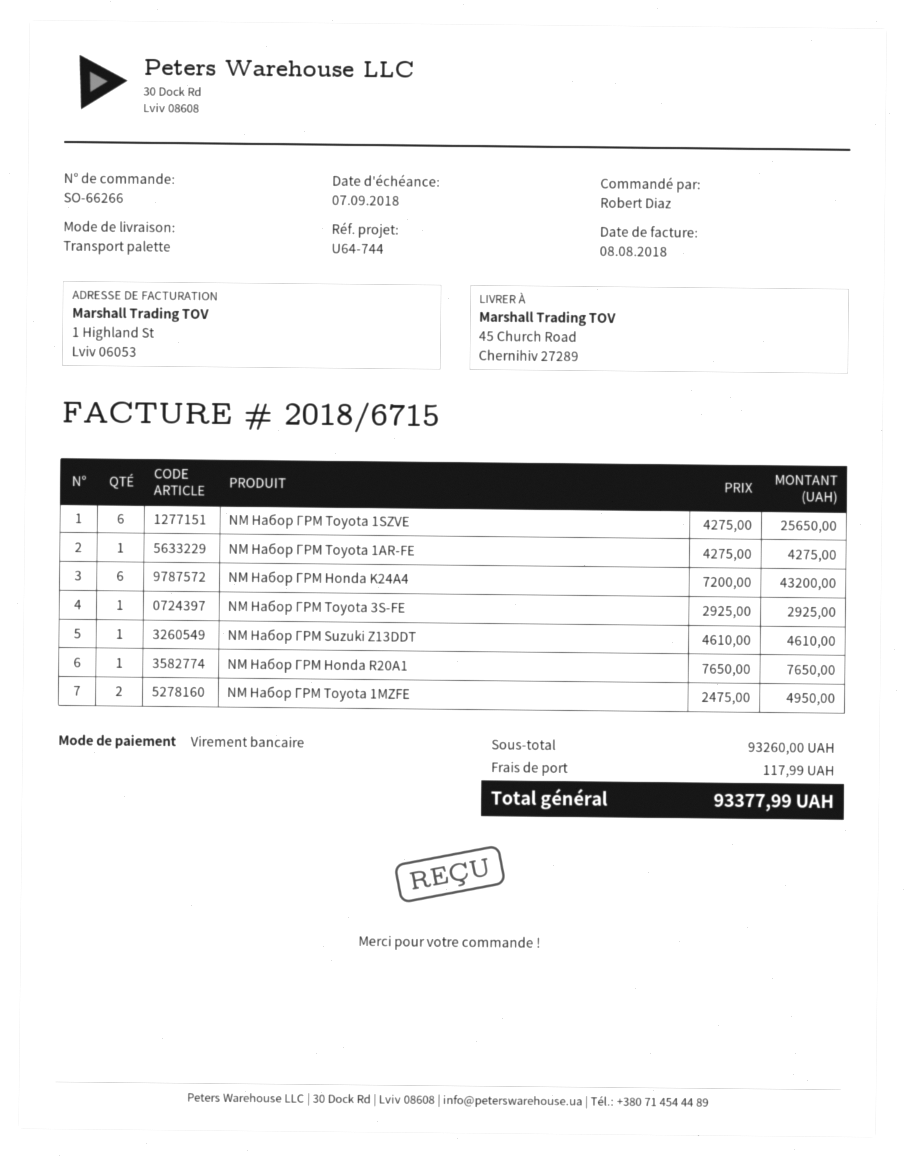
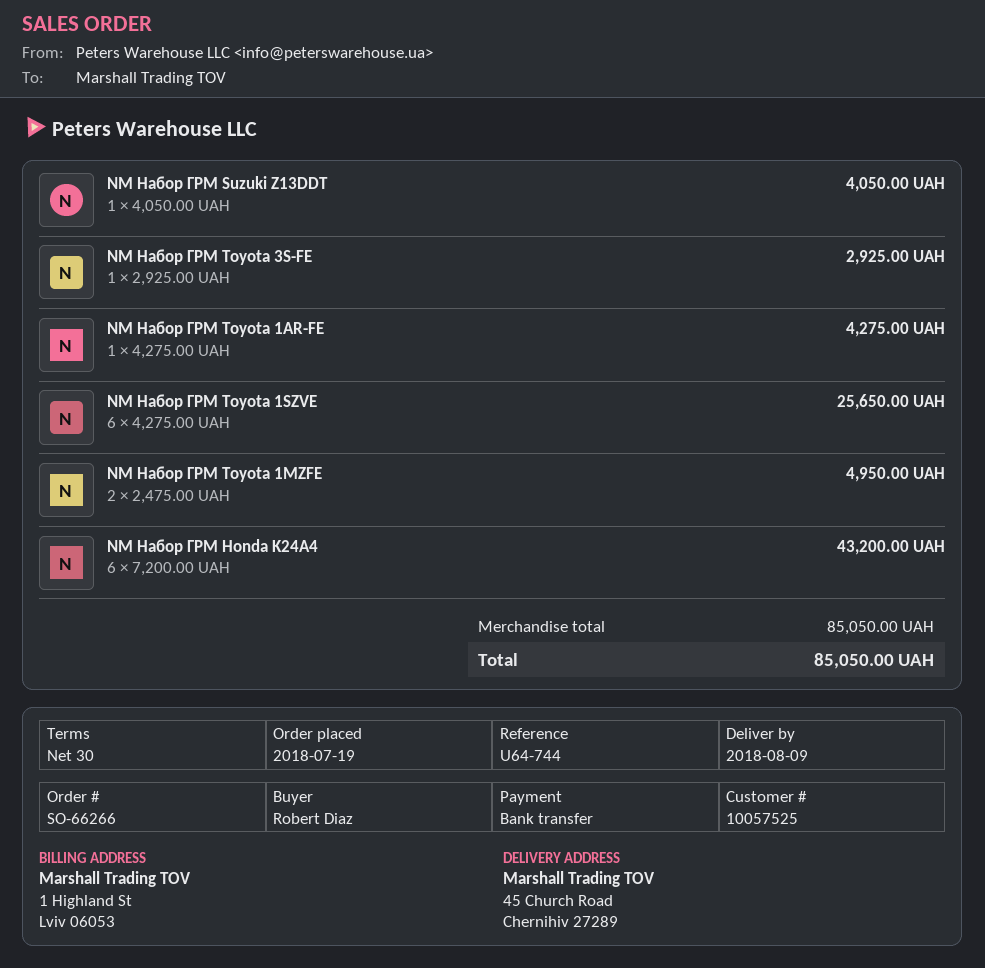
NM Набор ГРМ Suzuki Z13DDT: 1 x 4610.00 = 4610.00 -> 1 x 4050.00 = 4050.00
NM Набор ГРМ Honda R20A1: 1 x 7650.00 = 7650.00 -> none
subtotal: 93260.00 -> 85050.00
shipping: 117.99 -> none
total: 93377.99 -> 85050.00

